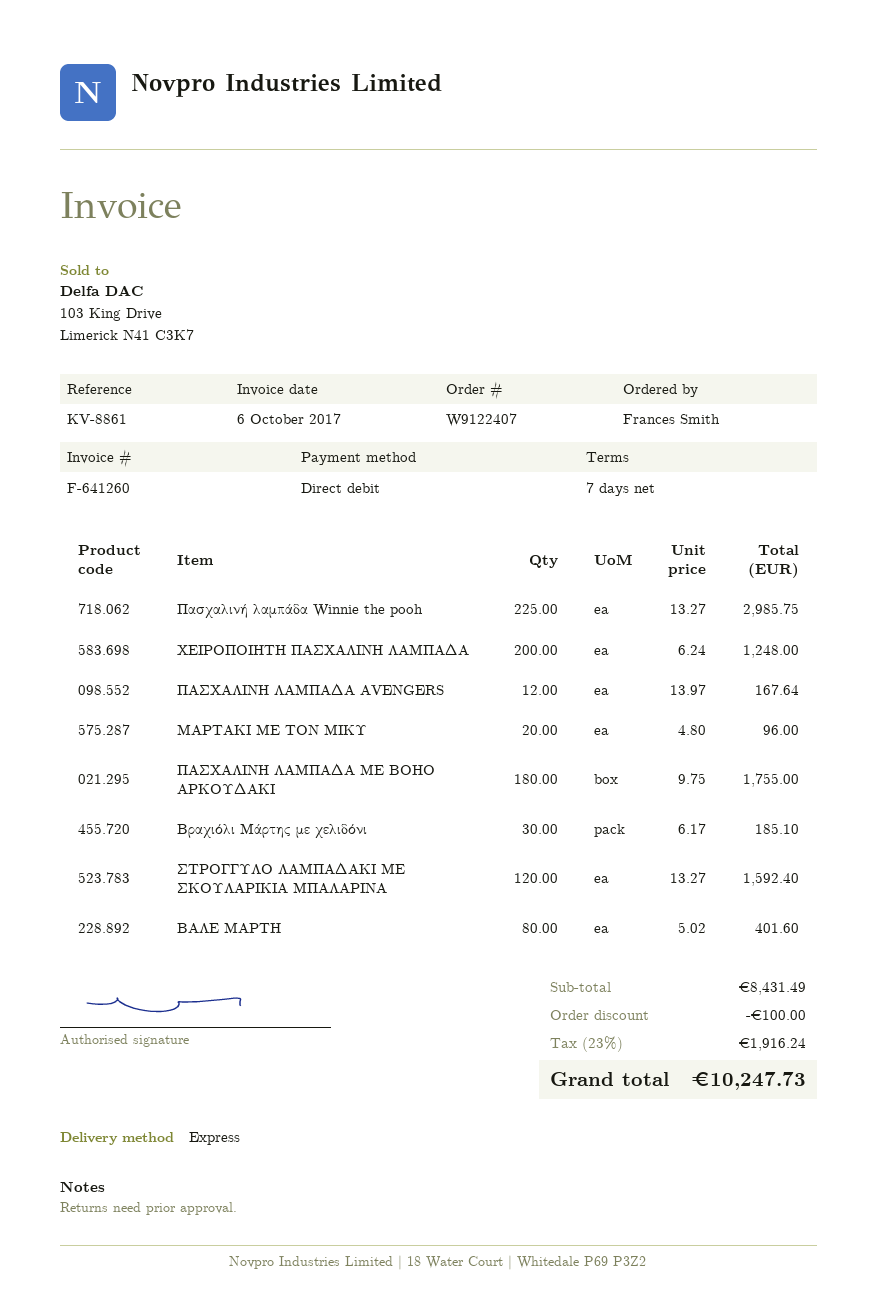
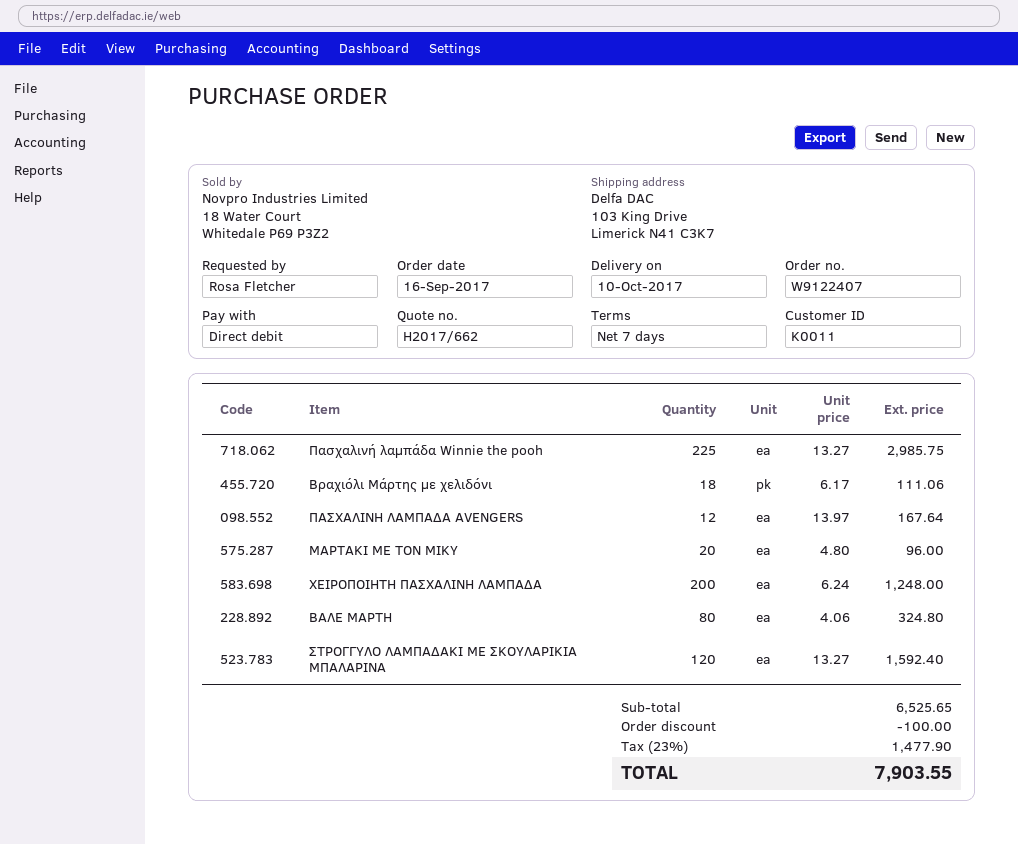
ordered by: Frances Smith -> Rosa Fletcher
ΠΑΣΧΑΛΙΝΗ ΛΑΜΠΑΔΑ ΜΕ BOHO ΑΡΚΟΥΔΑΚΙ: 180 x 9.75 = 1755.00 -> none
Βραχιόλι Μάρτης με χελιδόνι: 30 x 6.17 = 185.10 -> 18 x 6.17 = 111.06
ΒΑΛΕ ΜΑΡΤΗ: 80 x 5.02 = 401.60 -> 80 x 4.06 = 324.80
subtotal: 8431.49 -> 6525.65
tax: 23% = 1916.24 -> 23% = 1477.90
total: 10247.73 -> 7903.55

